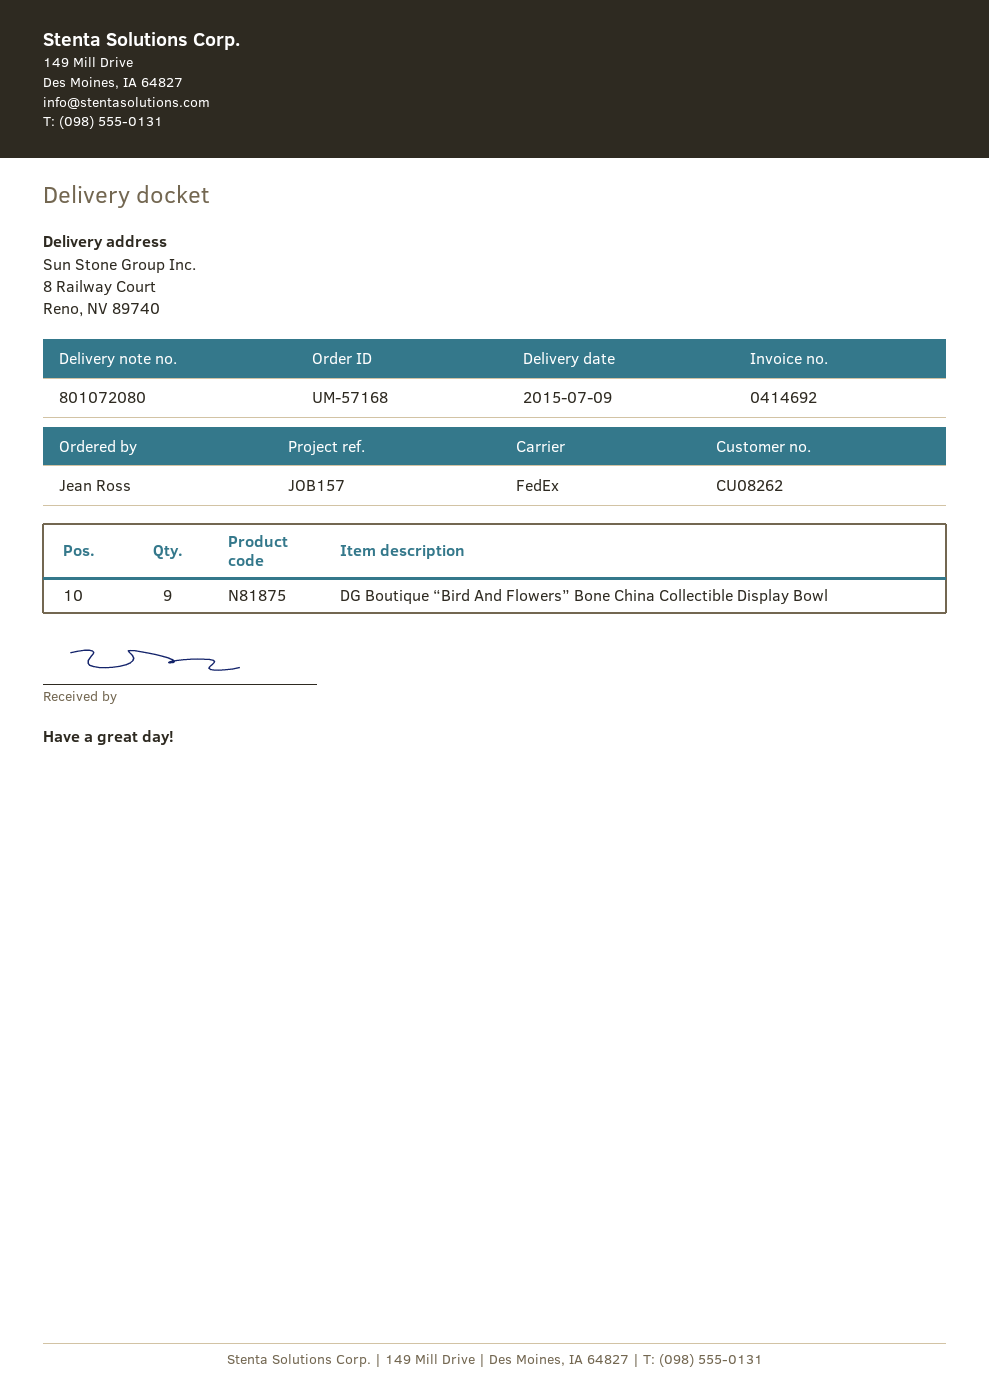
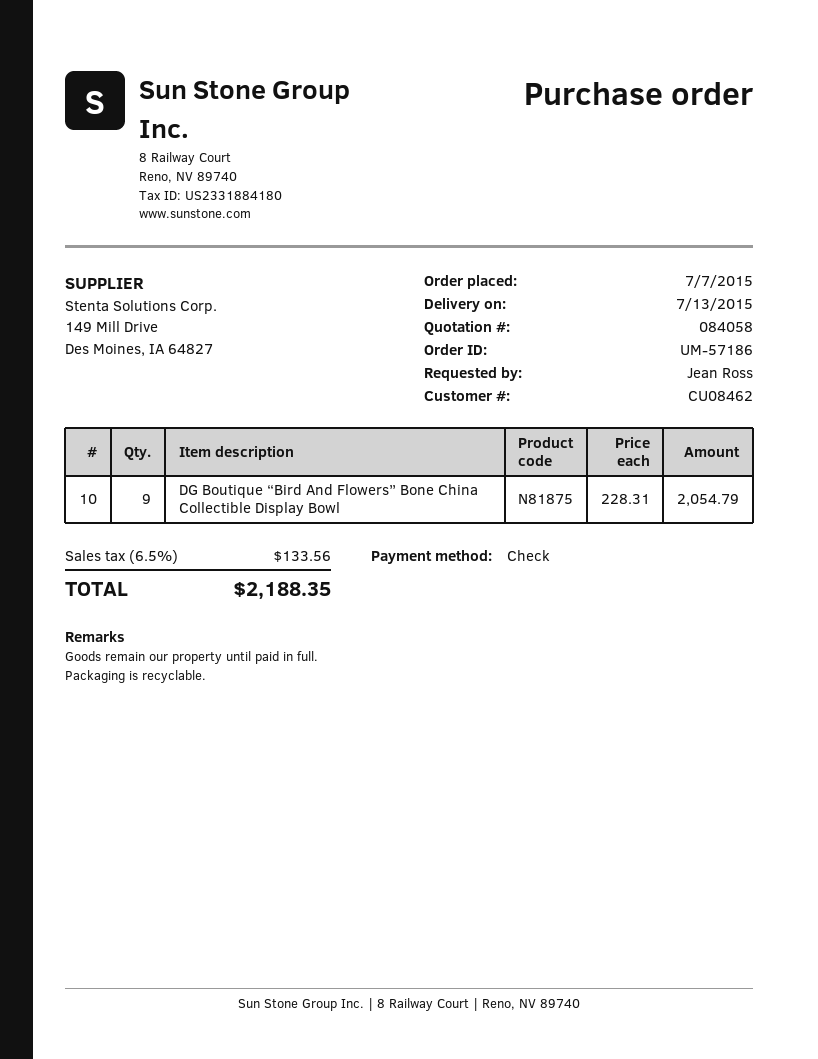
order number: UM-57168 -> UM-57186
delivery date: 2015-07-09 -> 2015-07-13
customer number: CU08262 -> CU08462

